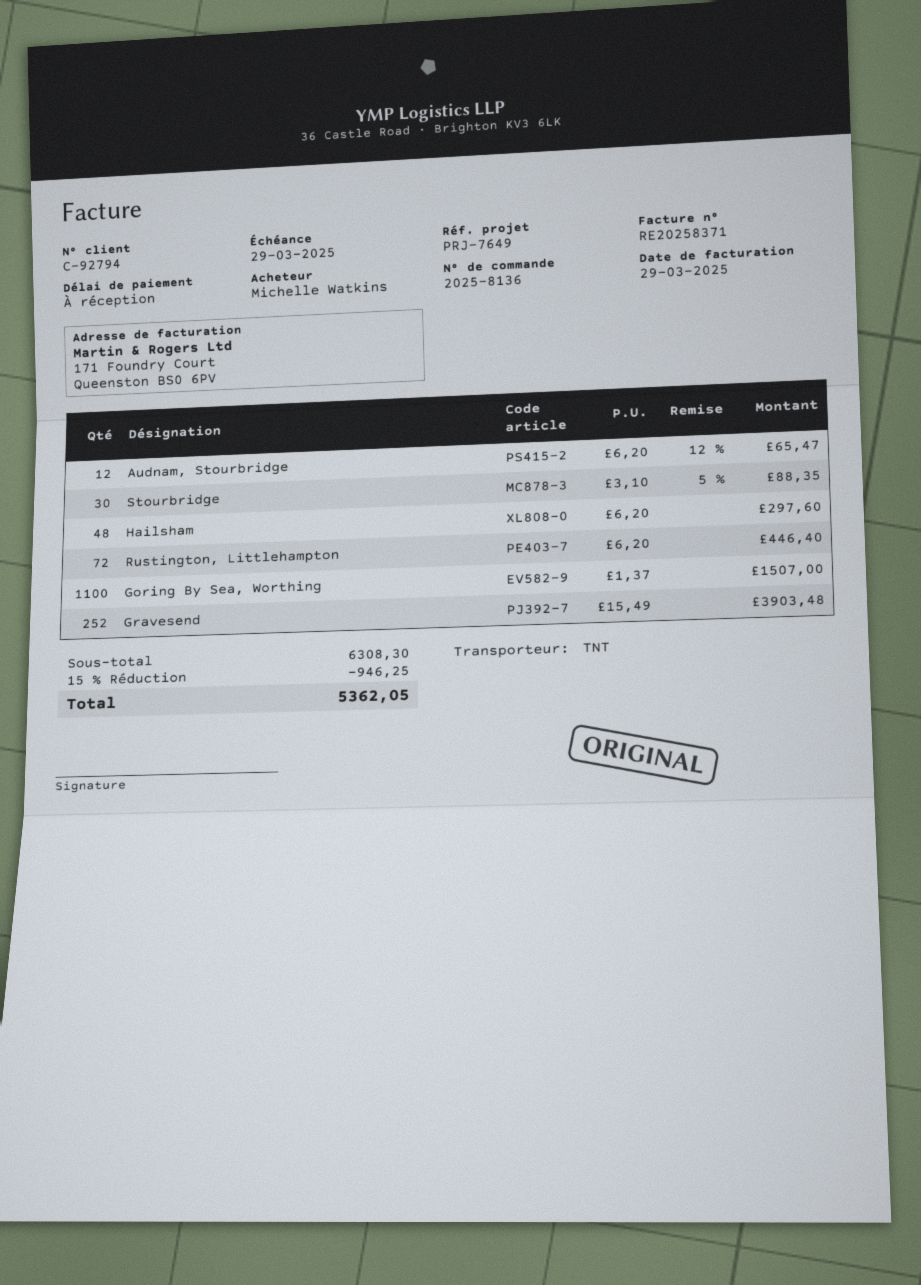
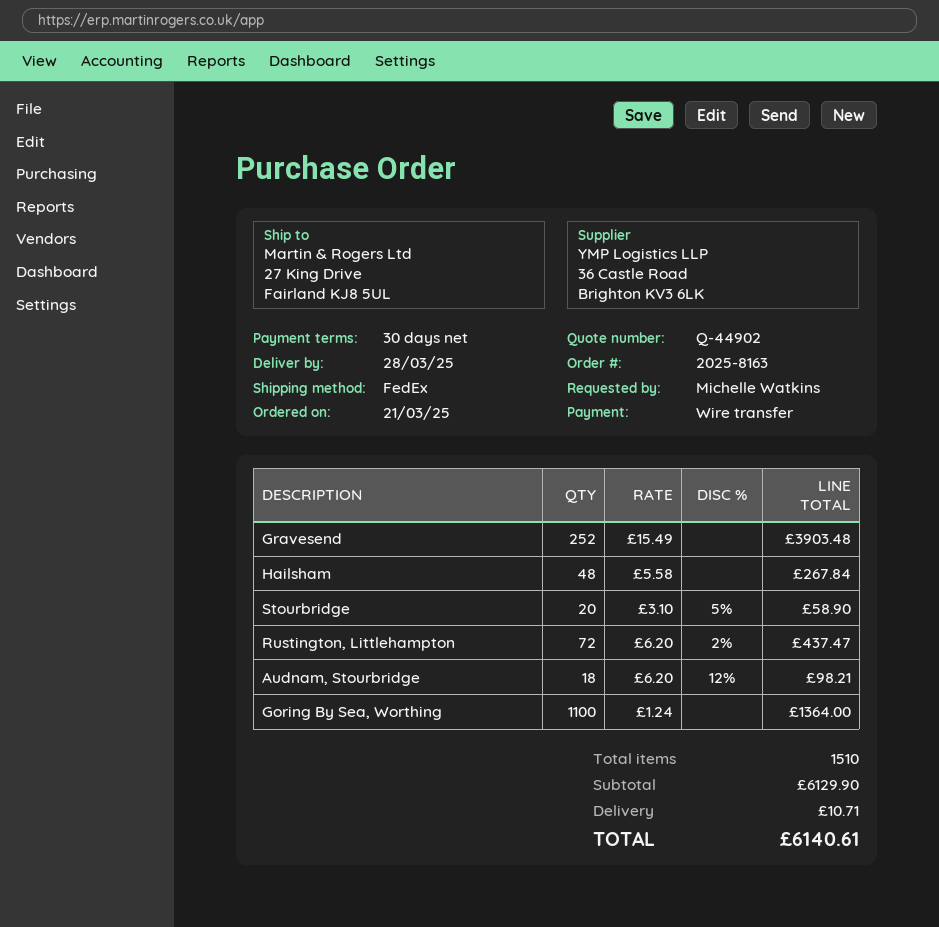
order number: 2025-8136 -> 2025-8163
payment terms: on receipt -> 30 days
shipping method: TNT -> FedEx
Audnam, Stourbridge: 12 x 6.20 - 12% = 65.47 -> 18 x 6.20 - 12% = 98.21
Stourbridge: 30 x 3.10 - 5% = 88.35 -> 20 x 3.10 - 5% = 58.90
Hailsham: 48 x 6.20 = 297.60 -> 48 x 5.58 = 267.84
Rustington, Littlehampton: 72 x 6.20 = 446.40 -> 72 x 6.20 - 2% = 437.47
Goring By Sea, Worthing: 1100 x 1.37 = 1507.00 -> 1100 x 1.24 = 1364.00
subtotal: 6308.30 -> 6129.90
discount: 15% = 946.25 -> none
shipping: none -> 10.71
total: 5362.05 -> 6140.61

